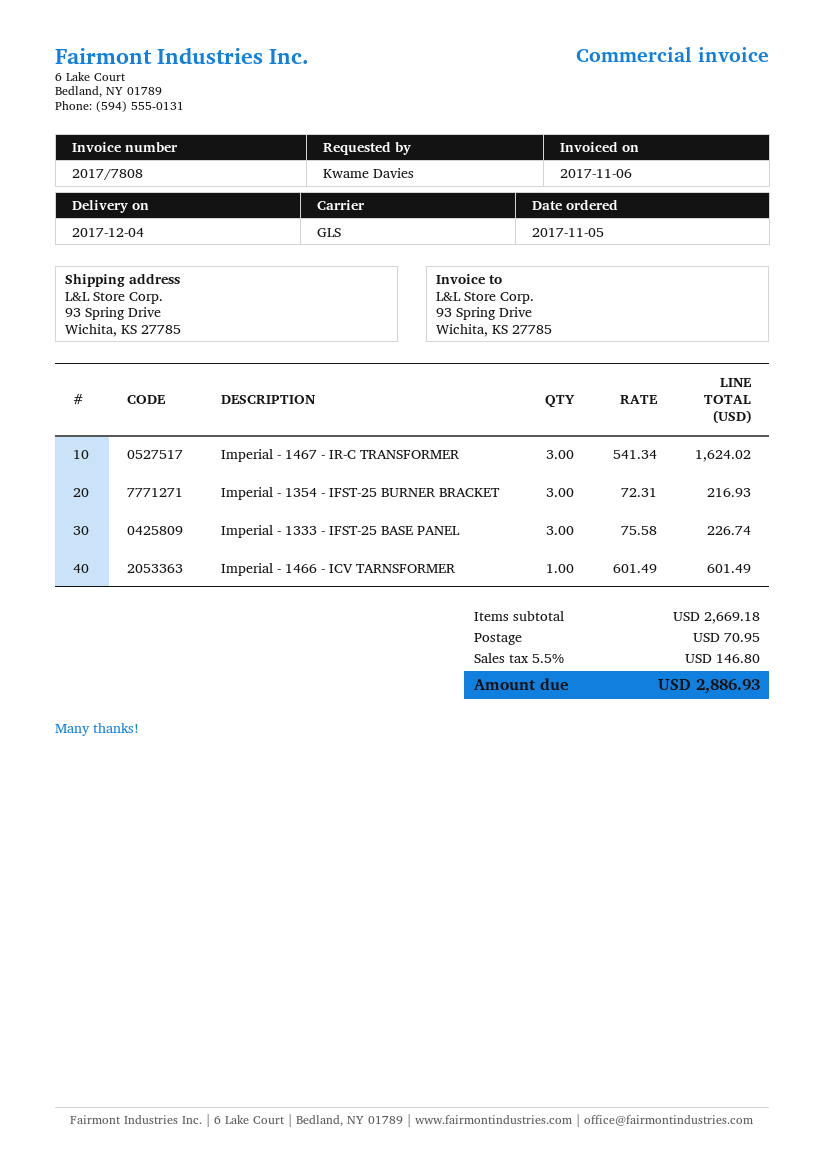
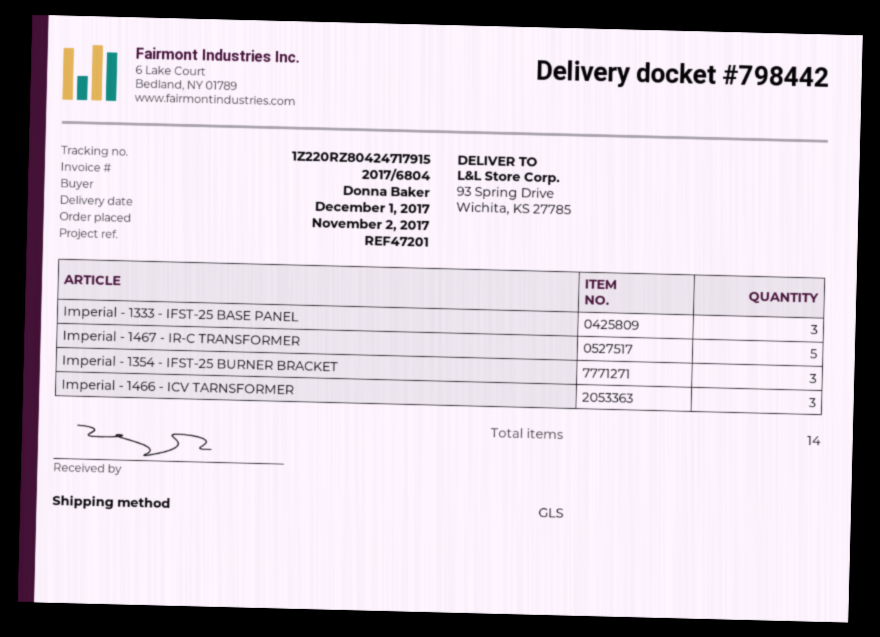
order date: 2017-11-05 -> 2017-11-02
delivery date: 2017-12-04 -> 2017-12-01
invoice number: 2017/7808 -> 2017/6804
ordered by: Kwame Davies -> Donna Baker
Imperial - 1467 - IR-C TRANSFORMER: 3 -> 5
Imperial - 1466 - ICV TARNSFORMER: 1 -> 3

